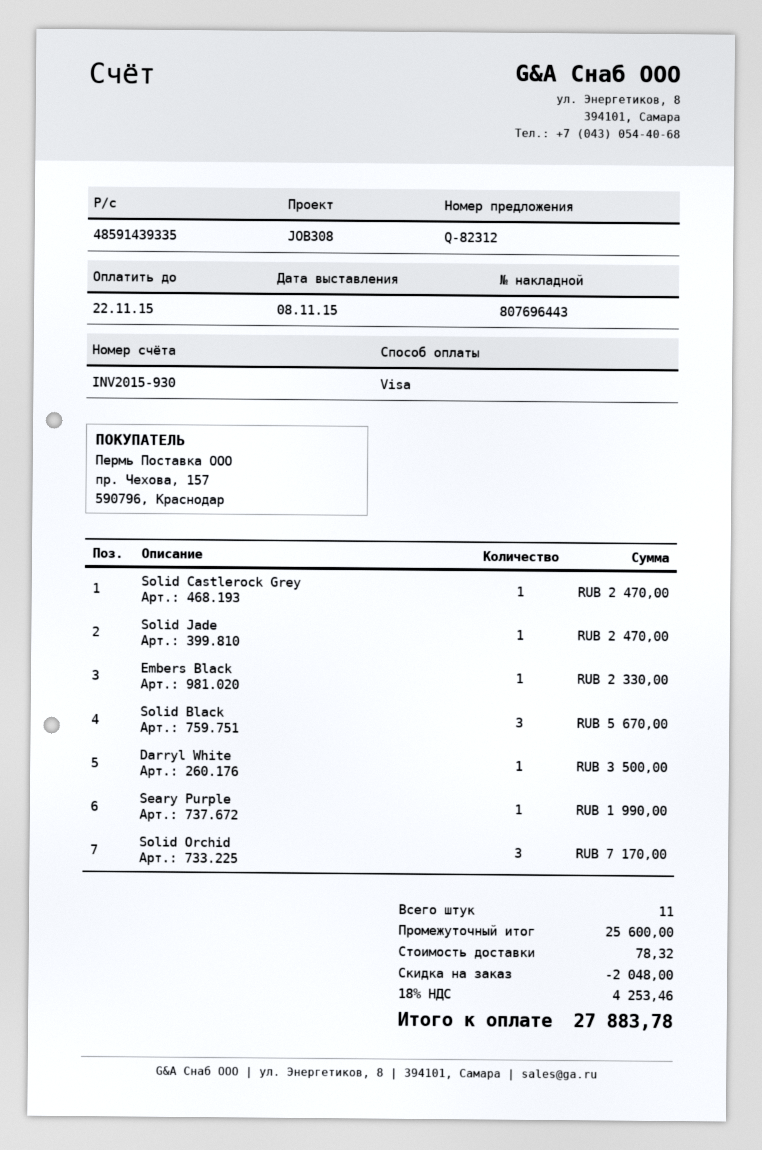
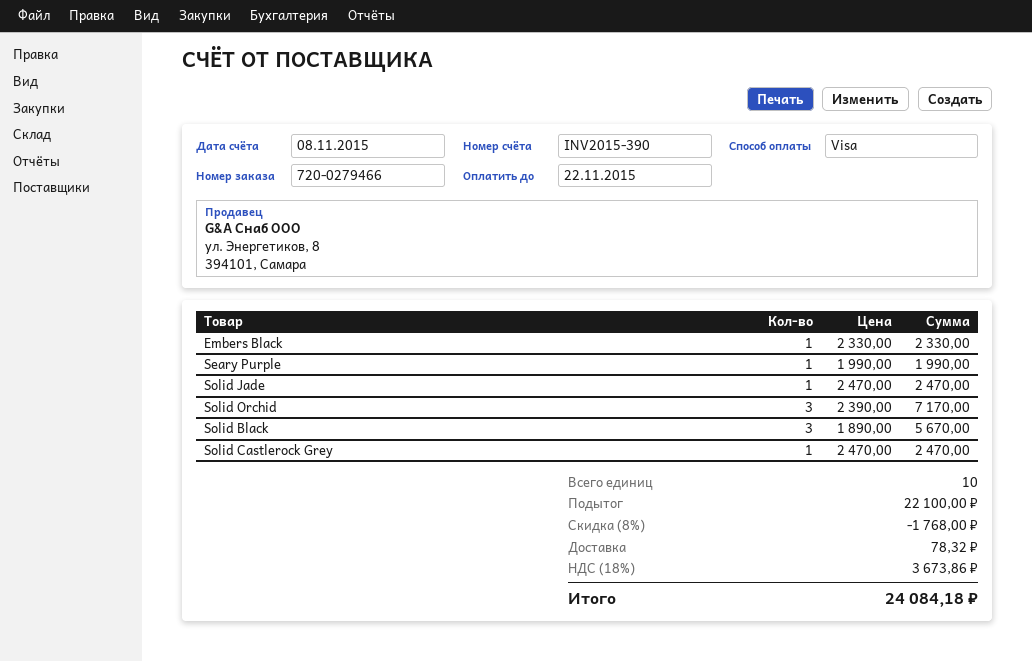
invoice number: INV2015-930 -> INV2015-390
Darryl White: 1 for 3500.00 -> none
total quantity: 11 -> 10
subtotal: 25600.00 -> 22100.00
discount: 2048.00 -> 1768.00
tax: 18% = 4253.46 -> 18% = 3673.86
total: 27883.78 -> 24084.18

